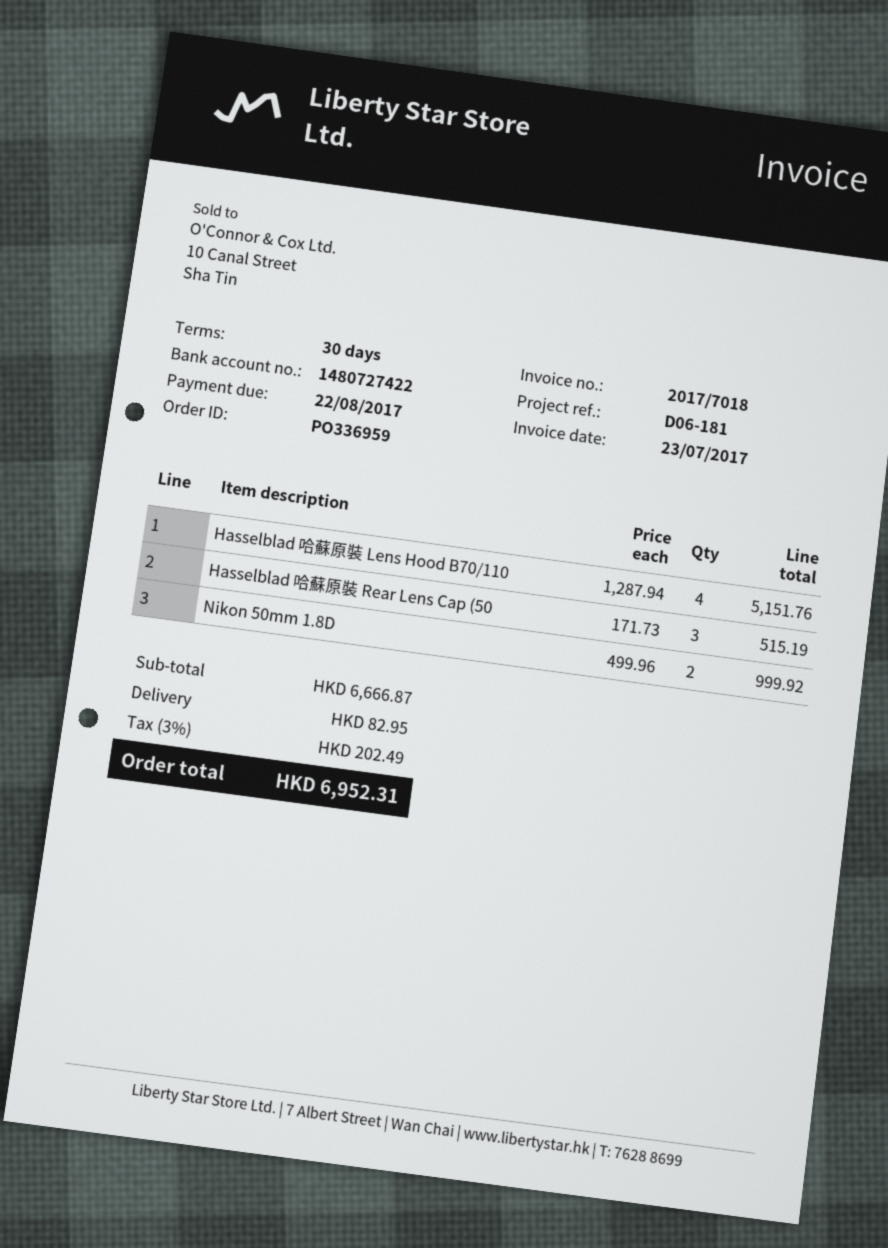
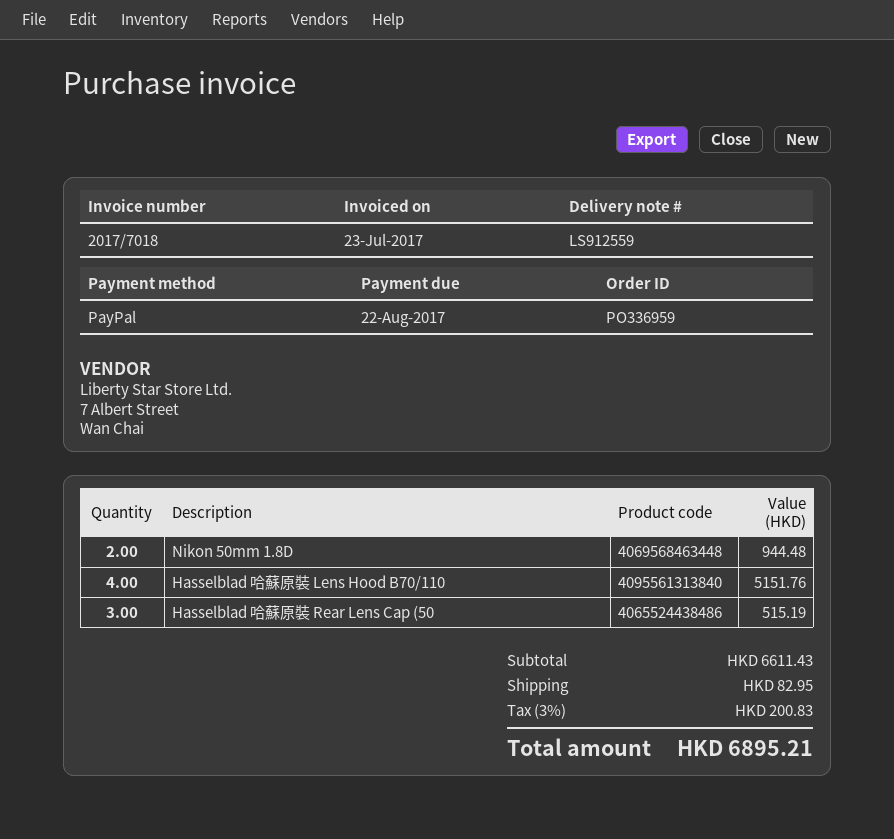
Nikon 50mm 1.8D: 2 for 999.92 -> 2 for 944.48
subtotal: 6666.87 -> 6611.43
tax: 3% = 202.49 -> 3% = 200.83
total: 6952.31 -> 6895.21

